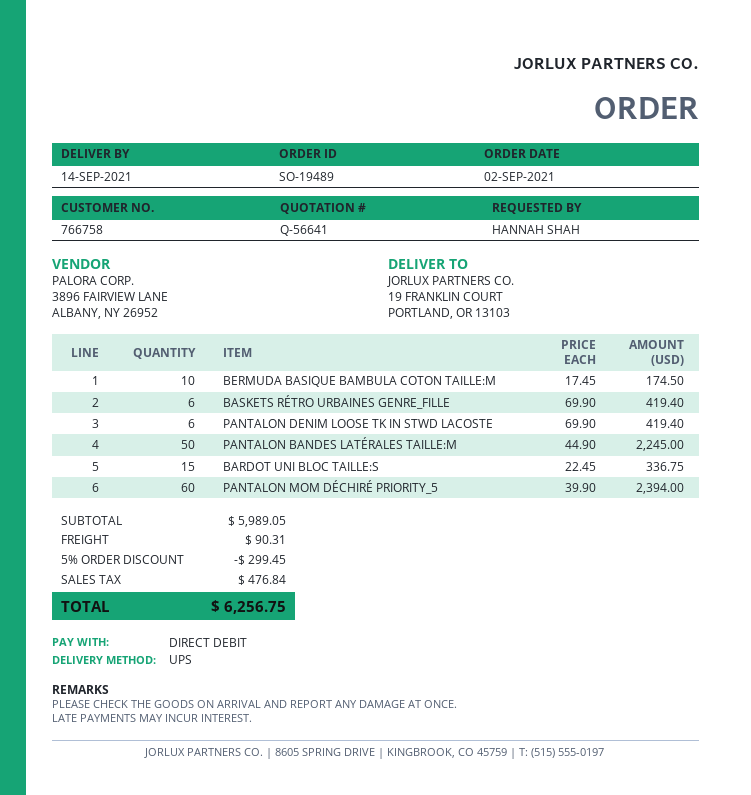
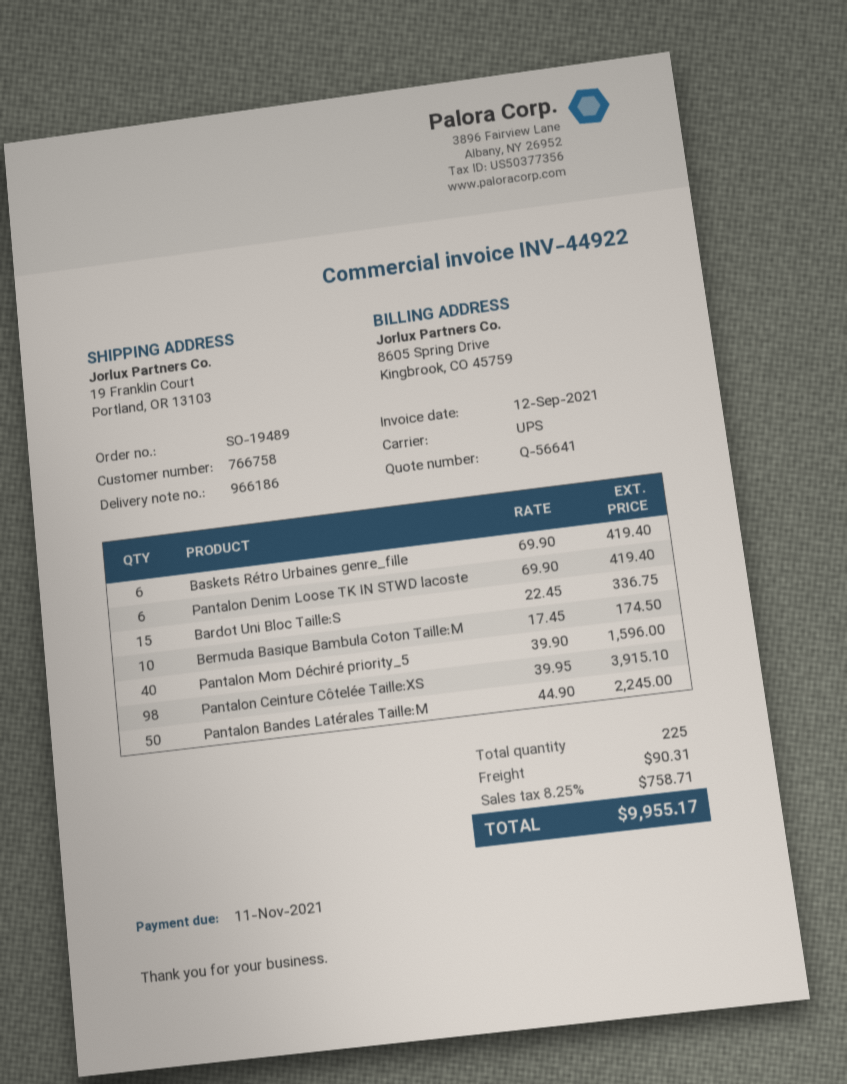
PANTALON MOM DÉCHIRÉ PRIORITY_5: 60 x 39.90 = 2394.00 -> 40 x 39.90 = 1596.00
Pantalon Ceinture Côtelée Taille:XS: none -> 98 x 39.95 = 3915.10
discount: 5% = 299.45 -> none
tax: 476.84 -> 758.71
total: 6256.75 -> 9955.17

